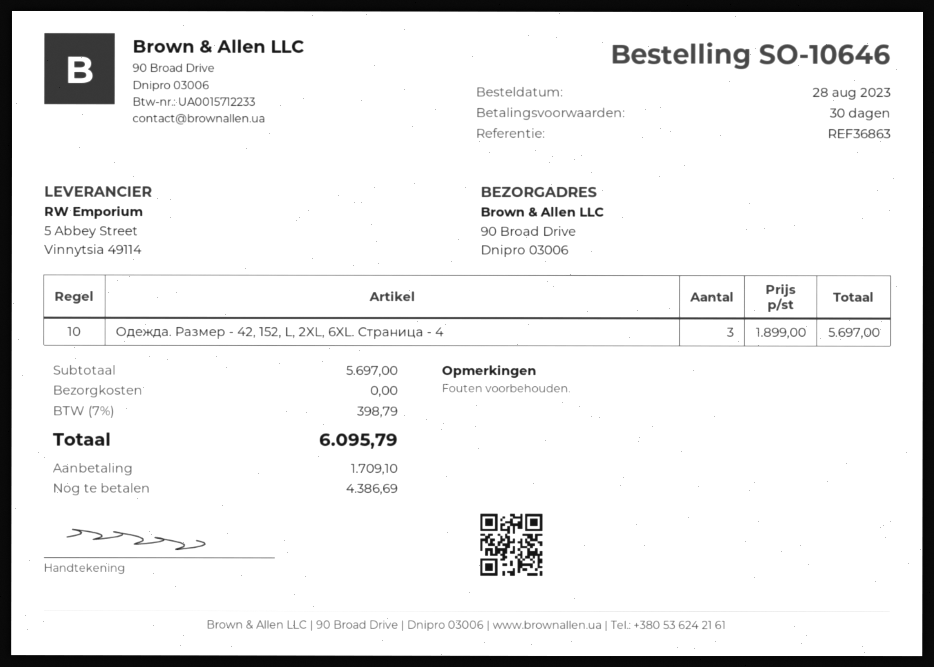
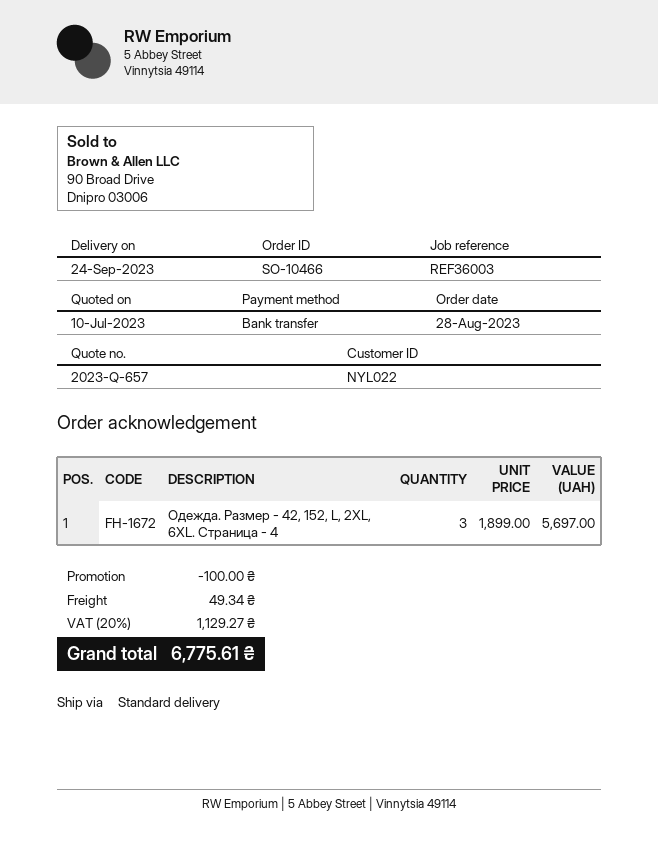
order number: SO-10646 -> SO-10466
reference: REF36863 -> REF36003
discount: none -> 100.00
shipping: 0.00 -> 49.34
tax: 7% = 398.79 -> 20% = 1129.27
total: 6095.79 -> 6775.61

